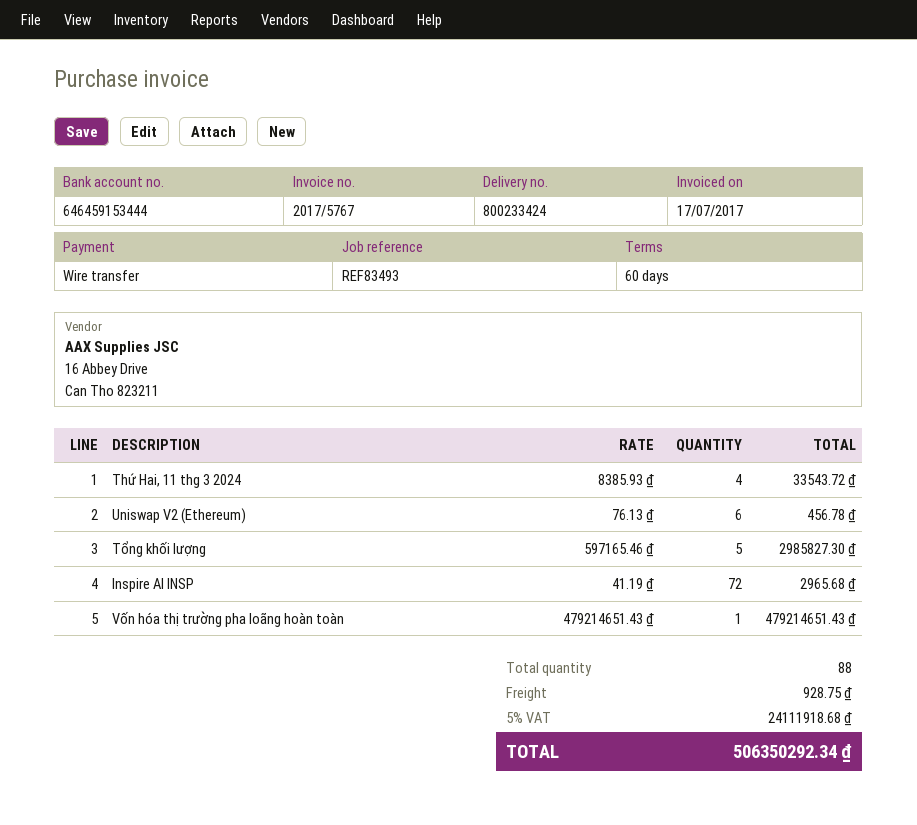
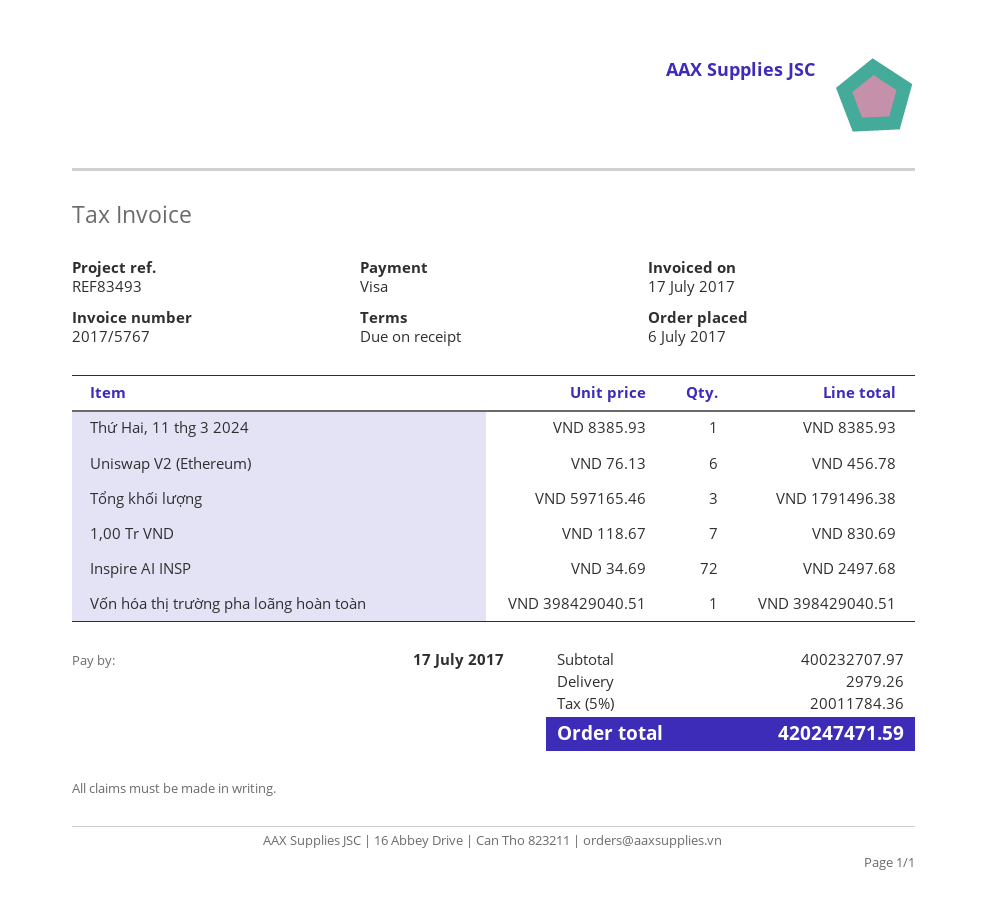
payment terms: 60 days -> on receipt
payment method: bank transfer -> Visa
Thứ Hai, 11 thg 3 2024: 4 x 8385.93 = 33543.72 -> 1 x 8385.93 = 8385.93
Tổng khối lượng: 5 x 597165.46 = 2985827.30 -> 3 x 597165.46 = 1791496.38
Inspire AI INSP: 72 x 41.19 = 2965.68 -> 72 x 34.69 = 2497.68
Vốn hóa thị trường pha loãng hoàn toàn: 1 x 479214651.43 = 479214651.43 -> 1 x 398429040.51 = 398429040.51
1,00 Tr VND: none -> 7 x 118.67 = 830.69
shipping: 928.75 -> 2979.26
tax: 5% = 24111918.68 -> 5% = 20011784.36
total: 506350292.34 -> 420247471.59

